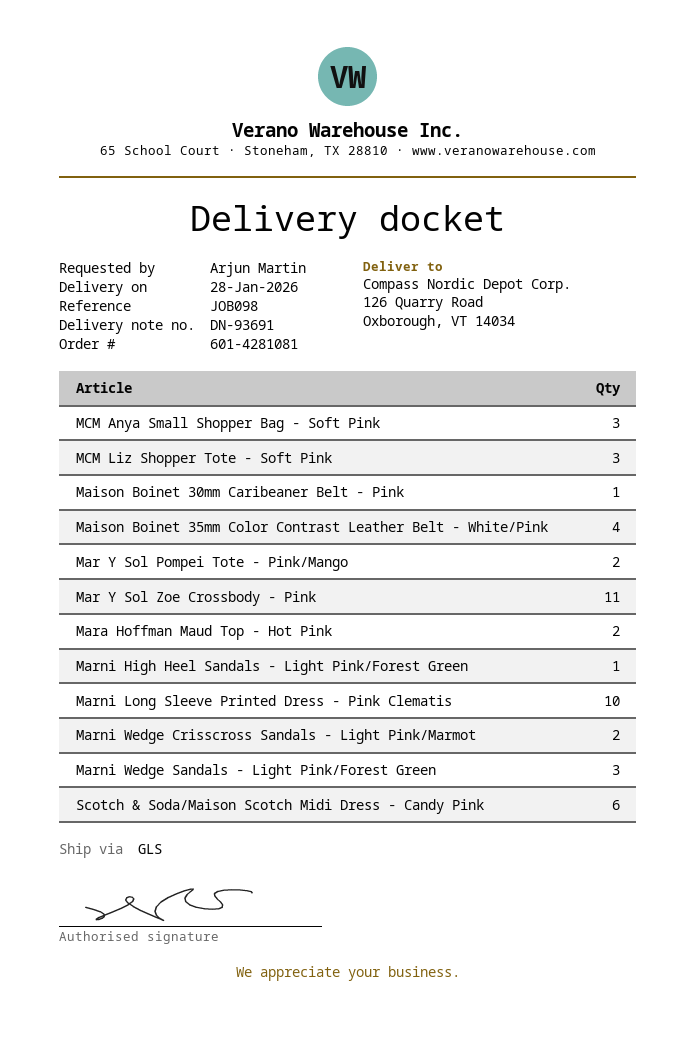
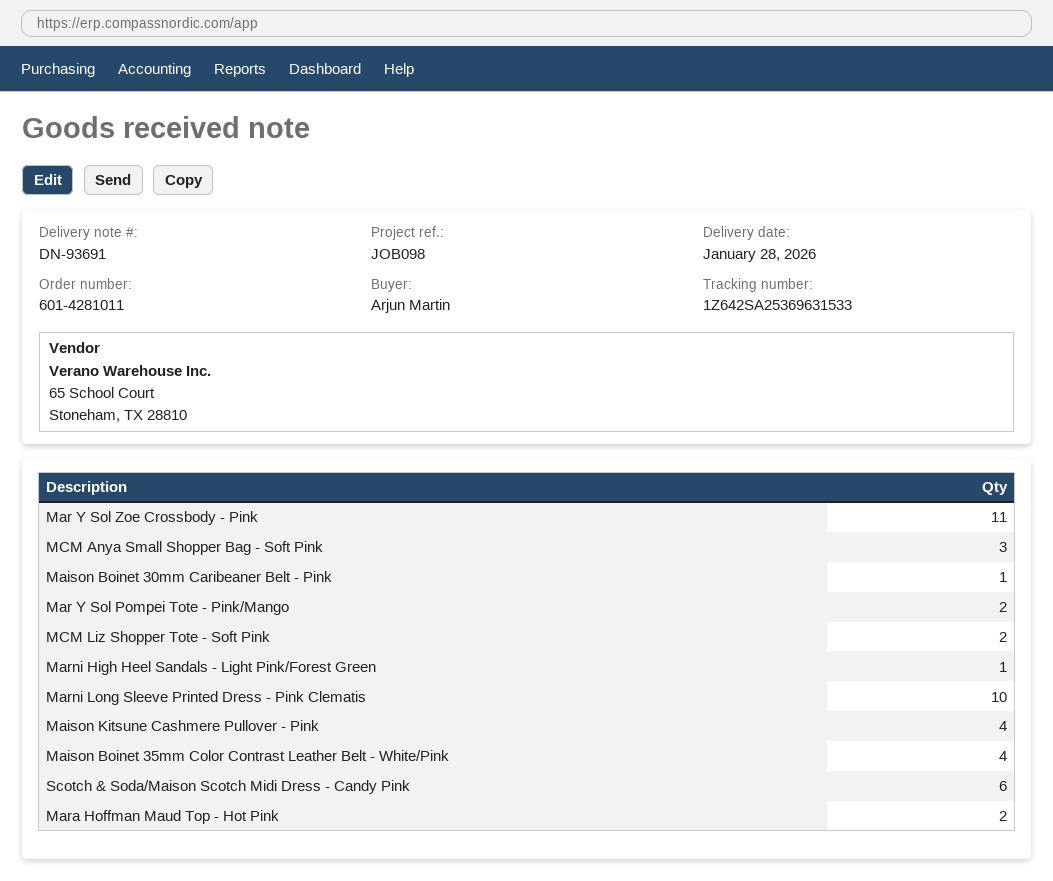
order number: 601-4281081 -> 601-4281011
MCM Liz Shopper Tote - Soft Pink: 3 -> 2
Marni Wedge Crisscross Sandals - Light Pink/Marmot: 2 -> none
Marni Wedge Sandals - Light Pink/Forest Green: 3 -> none
Maison Kitsune Cashmere Pullover - Pink: none -> 4

